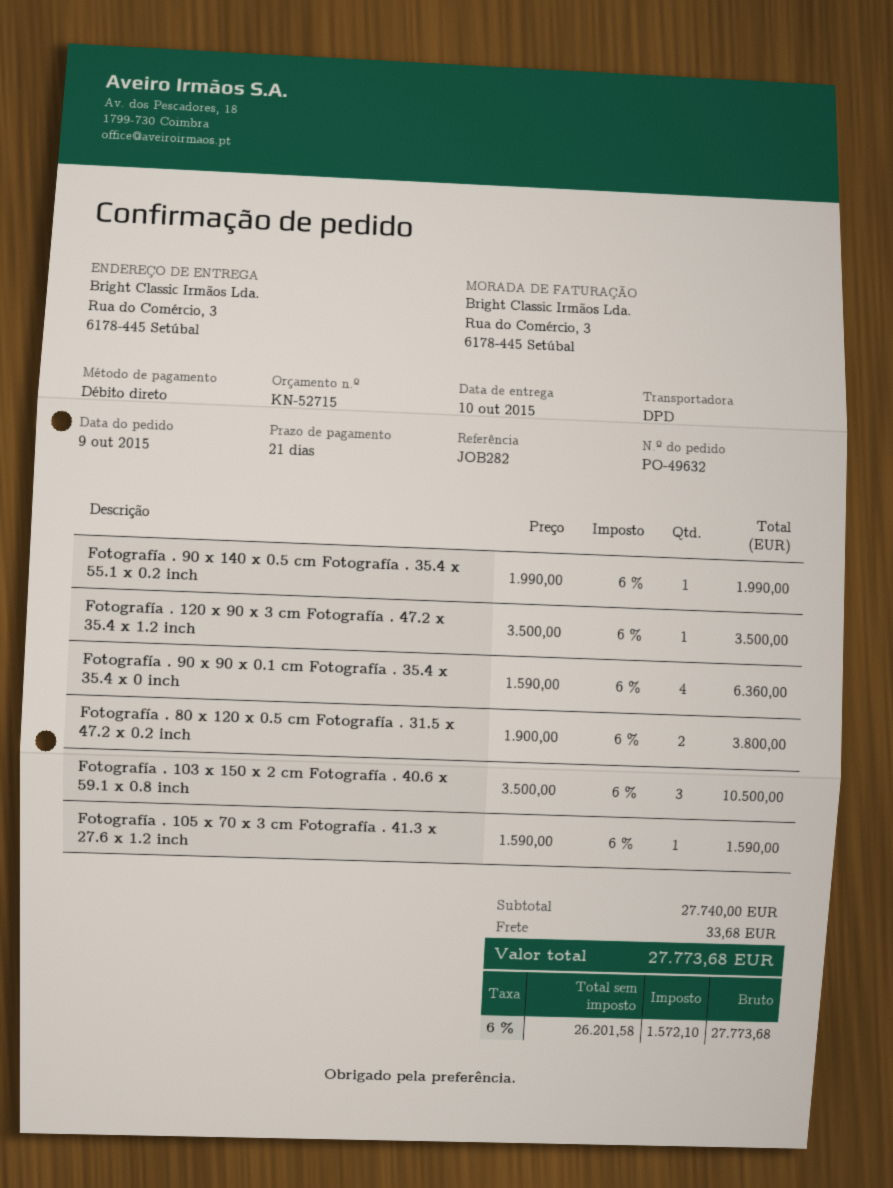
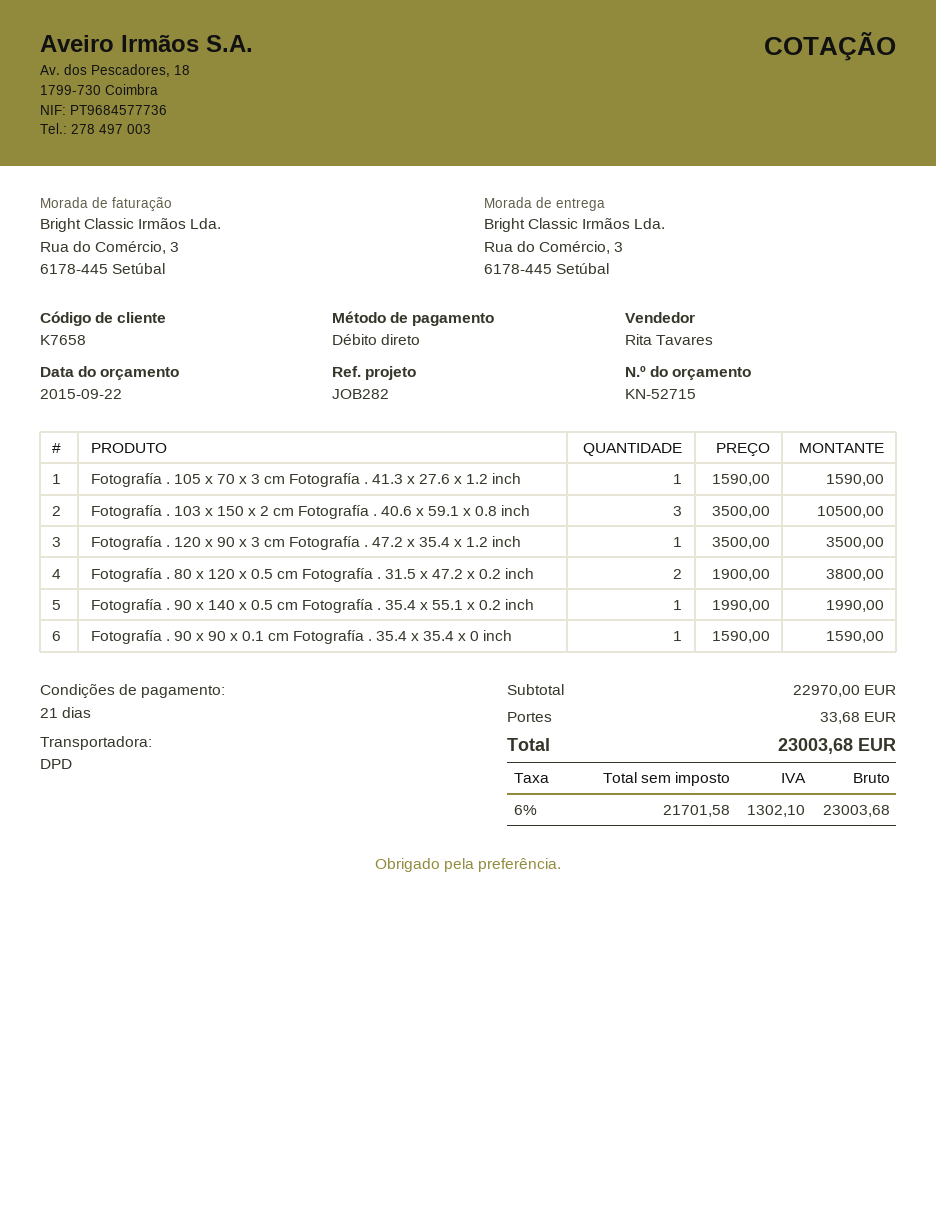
Fotografía . 90 x 90 x 0.1 cm Fotografía . 35.4 x 35.4 x 0 inch: 4 x 1590.00 = 6360.00 -> 1 x 1590.00 = 1590.00
subtotal: 27740.00 -> 22970.00
net: 26201.58 -> 21701.58
tax: 6% = 1572.10 -> 6% = 1302.10
total: 27773.68 -> 23003.68

